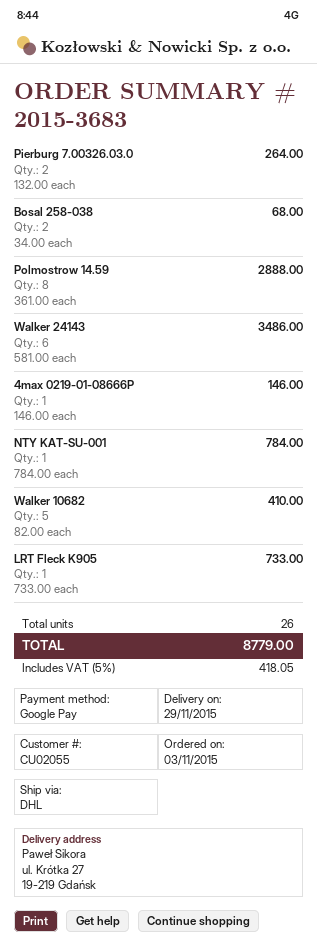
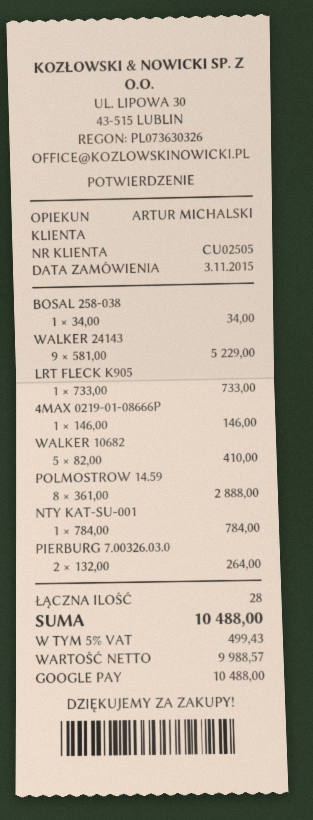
customer number: CU02055 -> CU02505
Bosal 258-038: 2 x 34.00 = 68.00 -> 1 x 34.00 = 34.00
Walker 24143: 6 x 581.00 = 3486.00 -> 9 x 581.00 = 5229.00
total quantity: 26 -> 28
tax: 5% = 418.05 -> 5% = 499.43
total: 8779.00 -> 10488.00

